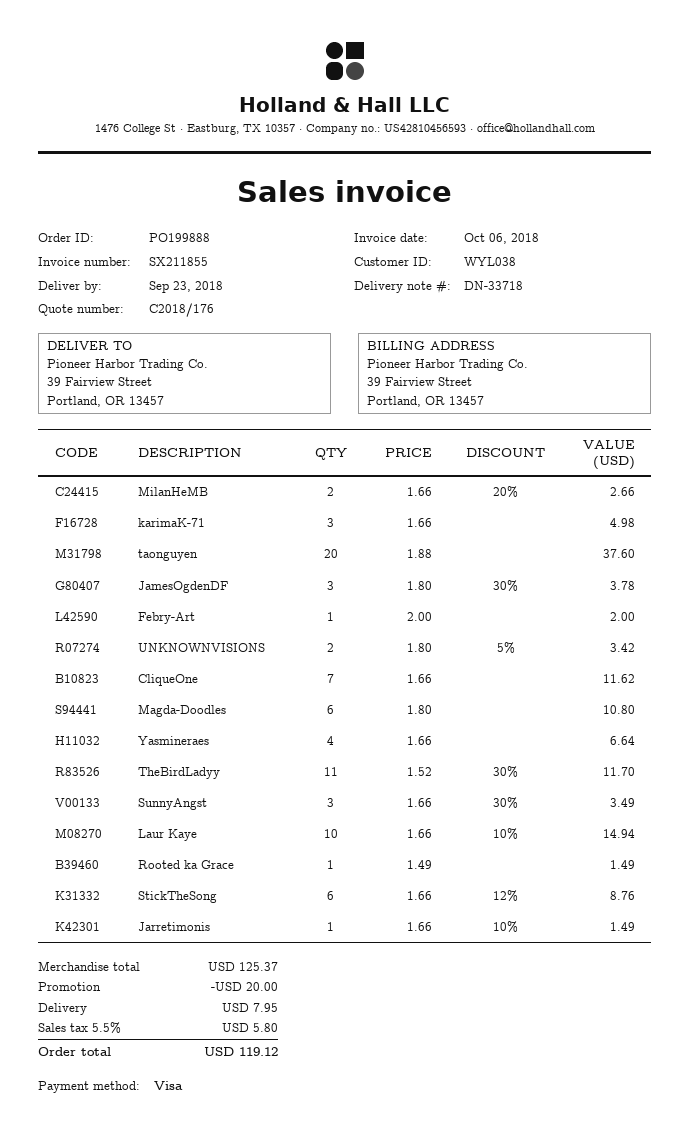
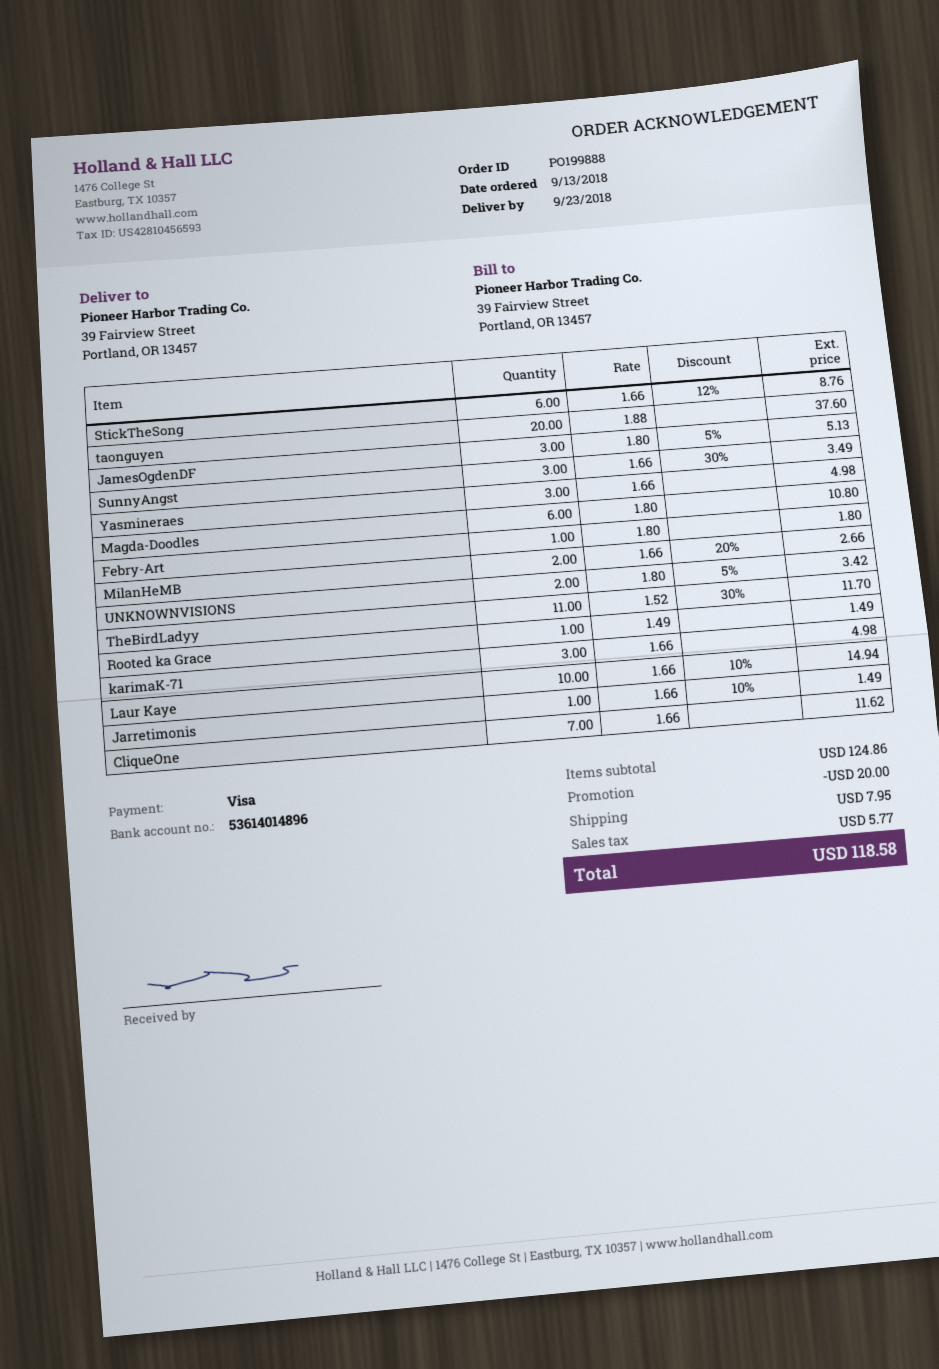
JamesOgdenDF: 3 x 1.80 - 30% = 3.78 -> 3 x 1.80 - 5% = 5.13
Febry-Art: 1 x 2.00 = 2.00 -> 1 x 1.80 = 1.80
Yasmineraes: 4 x 1.66 = 6.64 -> 3 x 1.66 = 4.98
subtotal: 125.37 -> 124.86
tax: 5.80 -> 5.77
total: 119.12 -> 118.58

